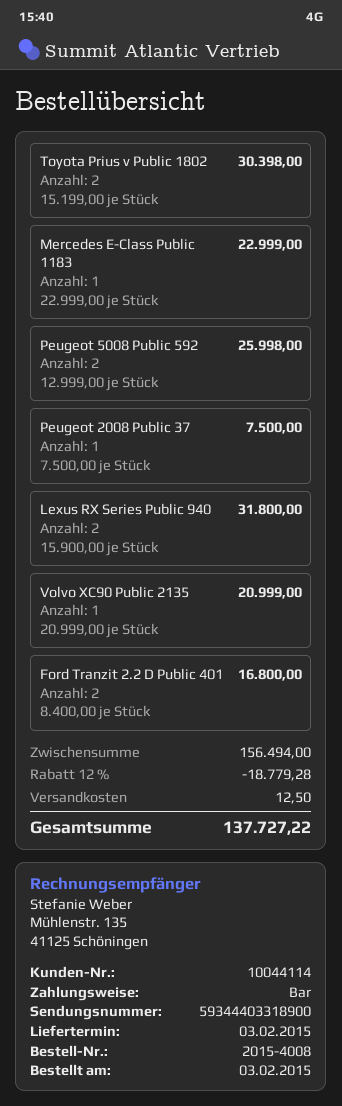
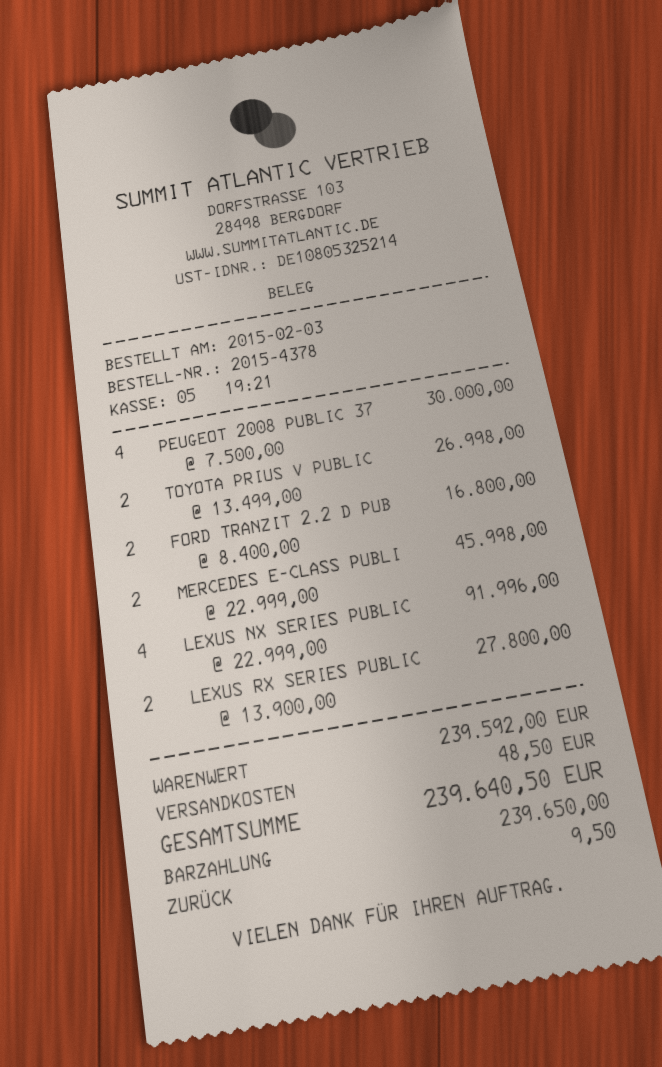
order number: 2015-4008 -> 2015-4378
Toyota Prius v Public 1802: 2 x 15199.00 = 30398.00 -> 2 x 13499.00 = 26998.00
Mercedes E-Class Public 1183: 1 x 22999.00 = 22999.00 -> 2 x 22999.00 = 45998.00
Peugeot 5008 Public 592: 2 x 12999.00 = 25998.00 -> none
Peugeot 2008 Public 37: 1 x 7500.00 = 7500.00 -> 4 x 7500.00 = 30000.00
Lexus RX Series Public 940: 2 x 15900.00 = 31800.00 -> 2 x 13900.00 = 27800.00
Volvo XC90 Public 2135: 1 x 20999.00 = 20999.00 -> none
LEXUS NX SERIES PUBLIC: none -> 4 x 22999.00 = 91996.00
subtotal: 156494.00 -> 239592.00
discount: 12% = 18779.28 -> none
shipping: 12.50 -> 48.50
total: 137727.22 -> 239640.50

